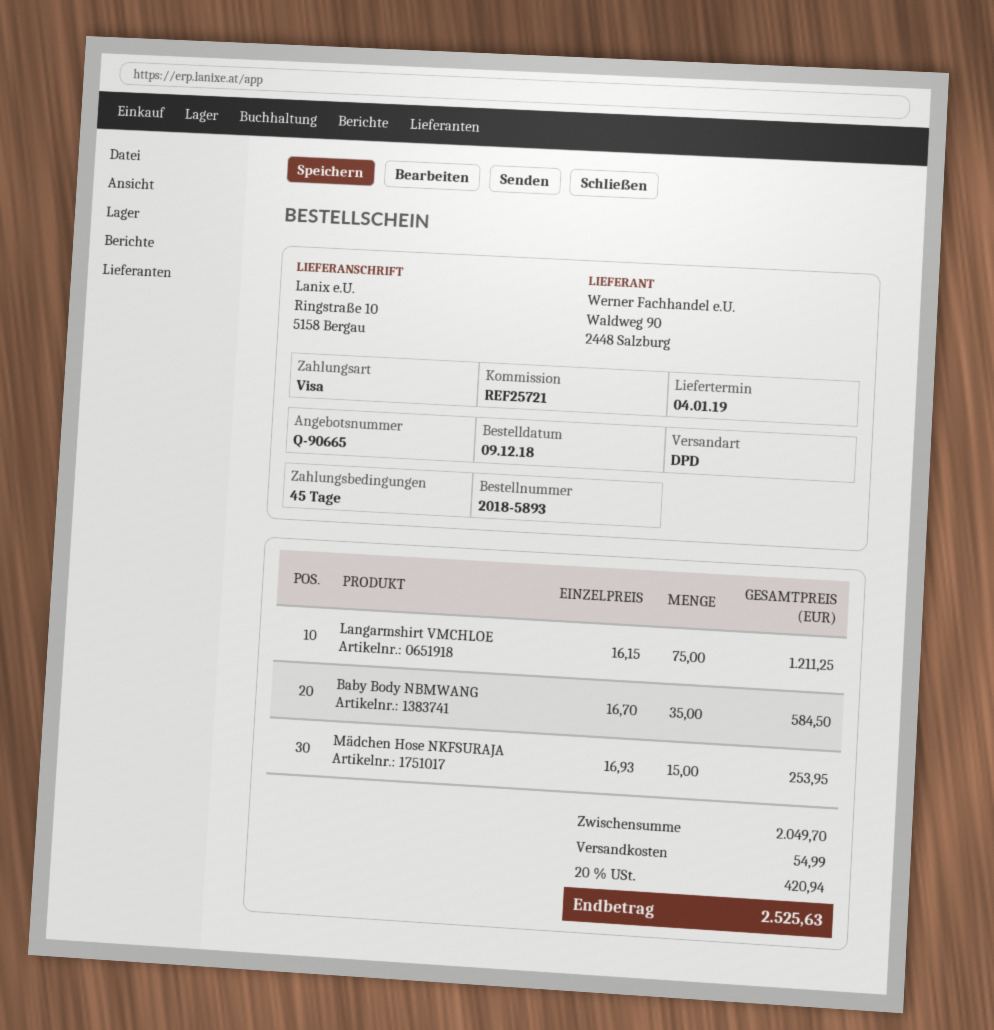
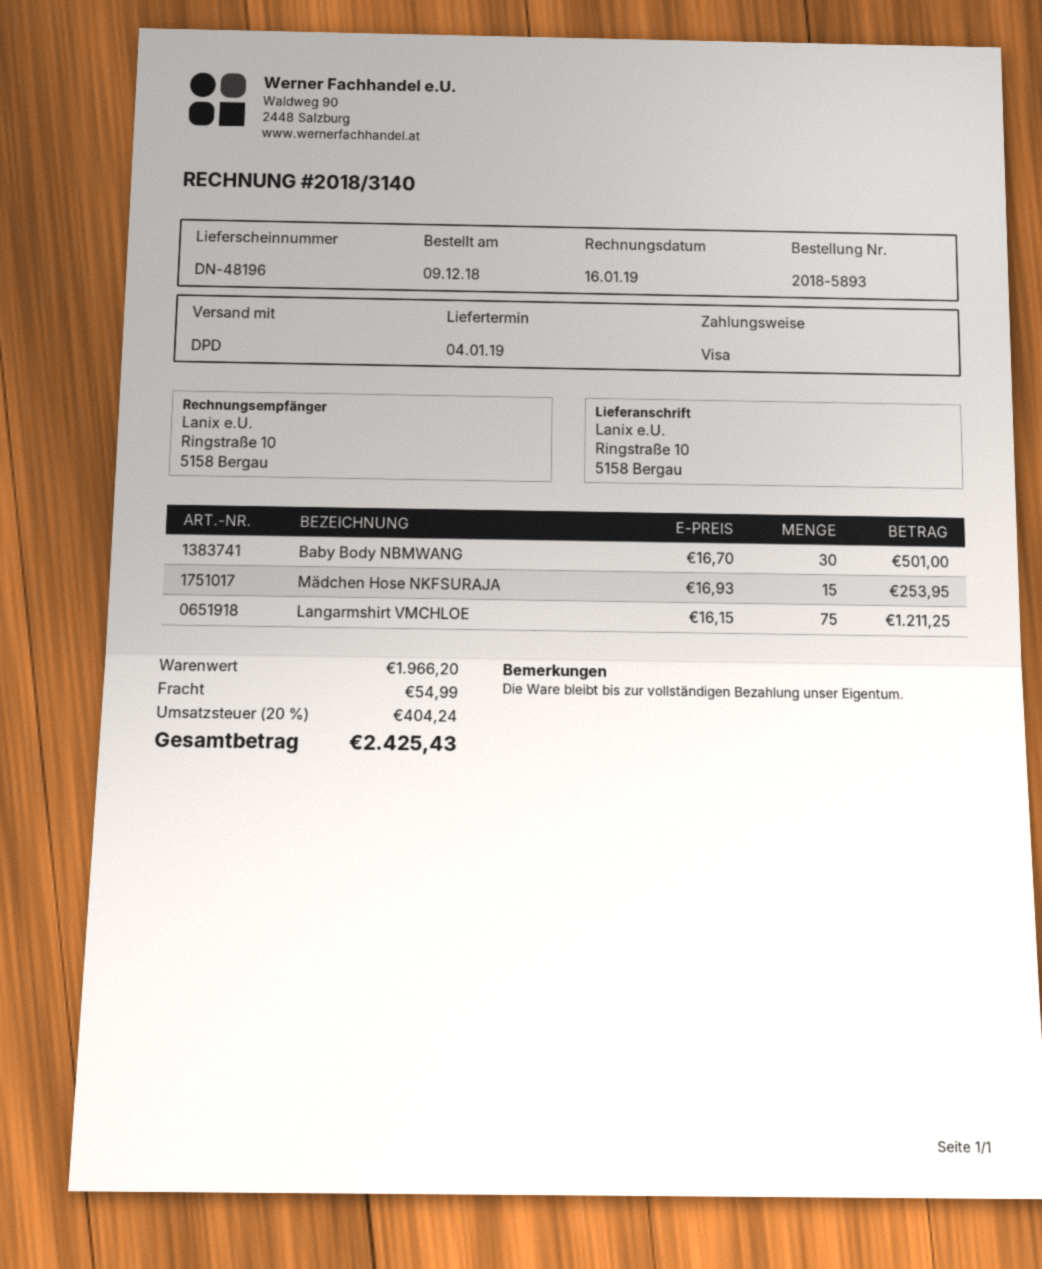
Baby Body NBMWANG: 35 x 16.70 = 584.50 -> 30 x 16.70 = 501.00
subtotal: 2049.70 -> 1966.20
tax: 20% = 420.94 -> 20% = 404.24
total: 2525.63 -> 2425.43

